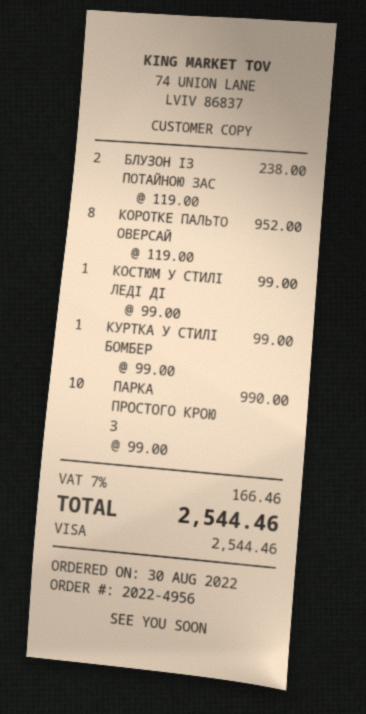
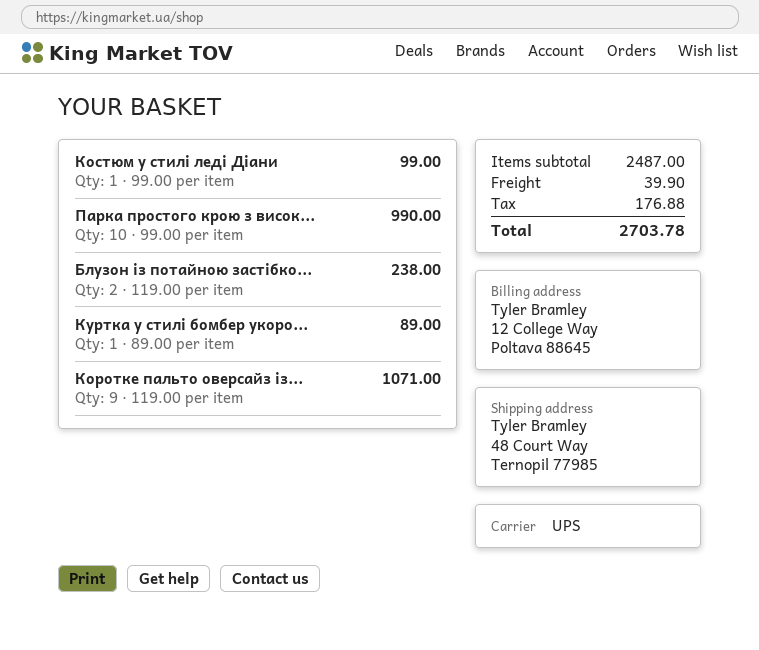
КОРОТКЕ ПАЛЬТО ОВЕРСАЙ: 8 x 119.00 = 952.00 -> 9 x 119.00 = 1071.00
КУРТКА У СТИЛІ БОМБЕР: 1 x 99.00 = 99.00 -> 1 x 89.00 = 89.00
shipping: none -> 39.90
tax: 166.46 -> 176.88
total: 2544.46 -> 2703.78

